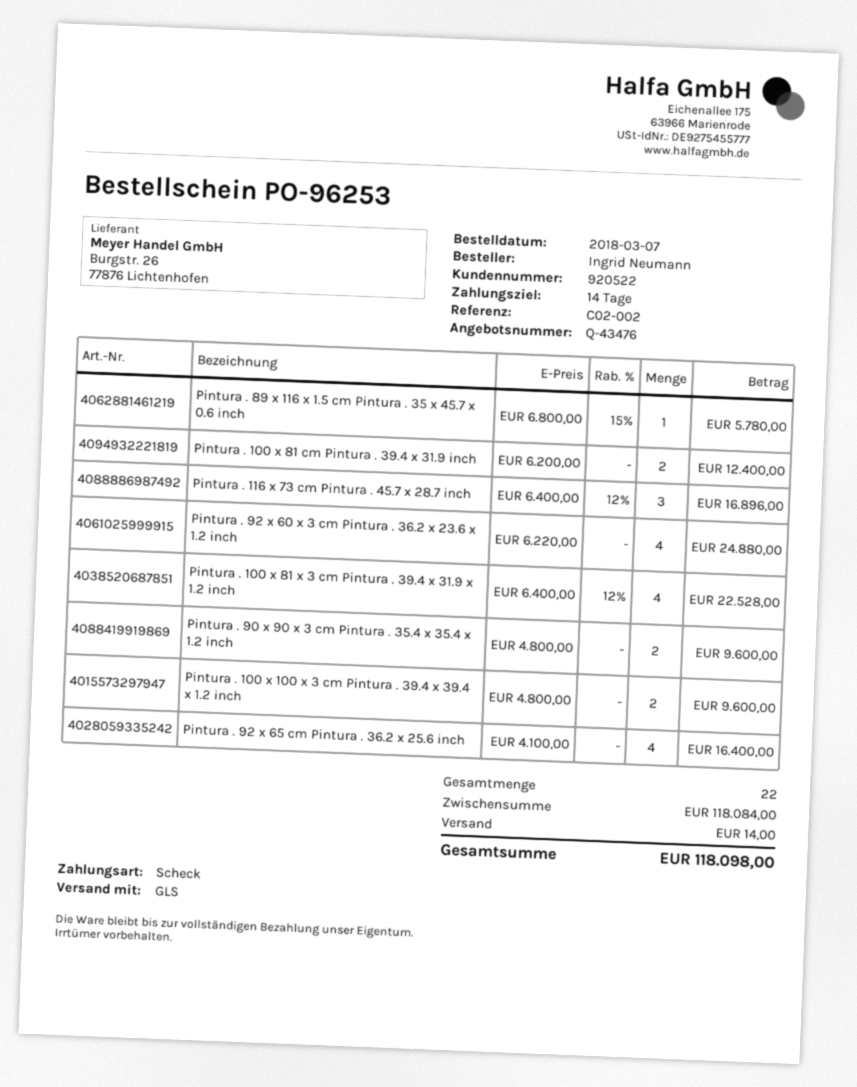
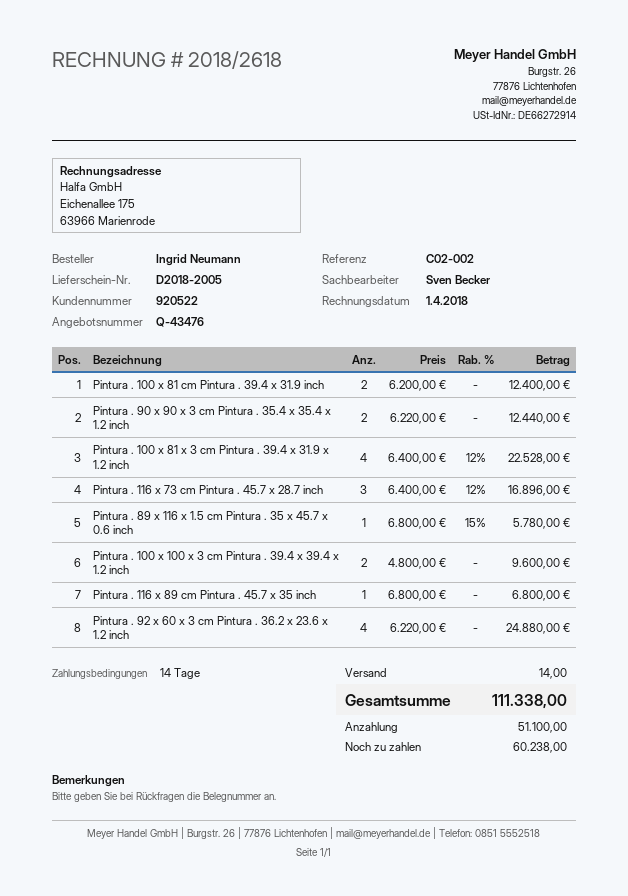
Pintura . 90 x 90 x 3 cm Pintura . 35.4 x 35.4 x 1.2 inch: 2 x 4800.00 = 9600.00 -> 2 x 6220.00 = 12440.00
Pintura . 92 x 65 cm Pintura . 36.2 x 25.6 inch: 4 x 4100.00 = 16400.00 -> none
Pintura . 116 x 89 cm Pintura . 45.7 x 35 inch: none -> 1 x 6800.00 = 6800.00
total: 118098.00 -> 111338.00

